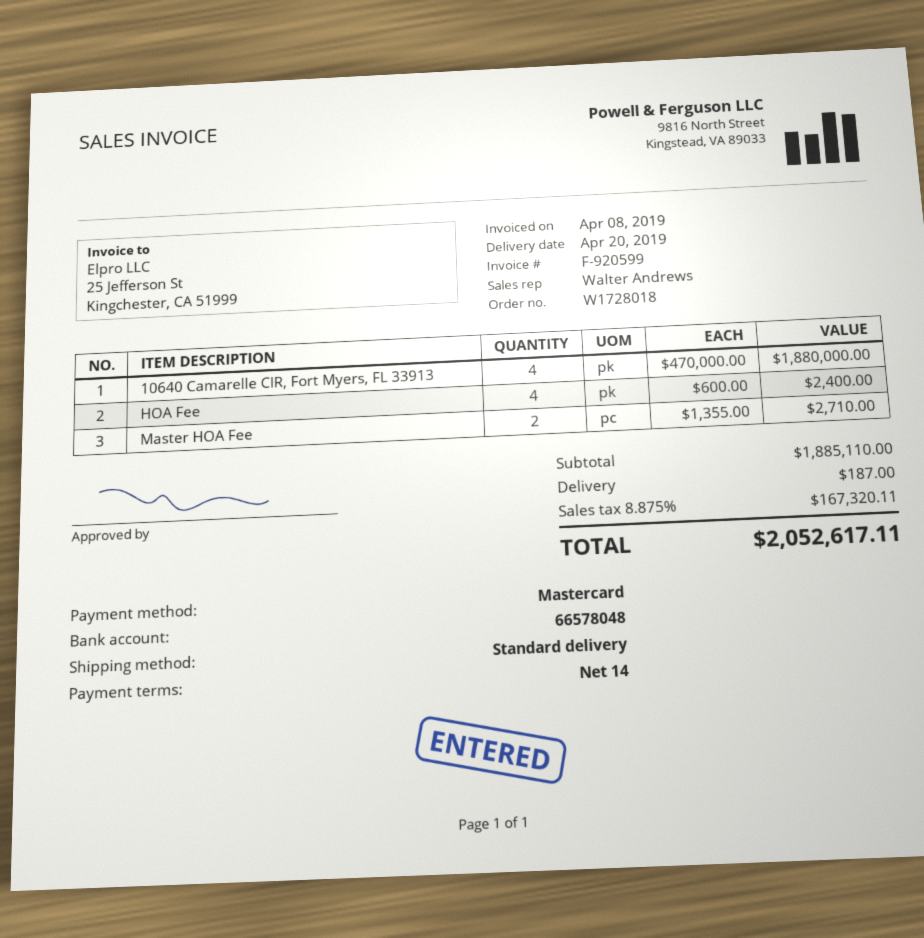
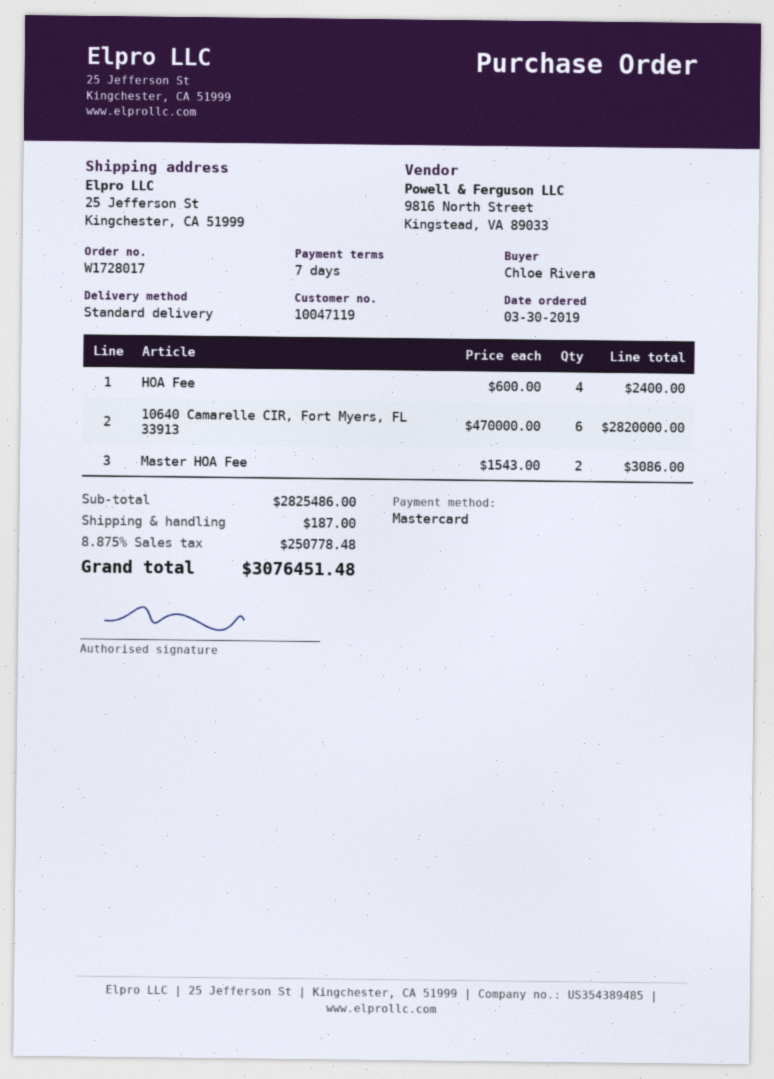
order number: W1728018 -> W1728017
payment terms: 14 days -> 7 days
10640 Camarelle CIR, Fort Myers, FL 33913: 4 x 470000.00 = 1880000.00 -> 6 x 470000.00 = 2820000.00
Master HOA Fee: 2 x 1355.00 = 2710.00 -> 2 x 1543.00 = 3086.00
subtotal: 1885110.00 -> 2825486.00
tax: 8.875% = 167320.11 -> 8.875% = 250778.48
total: 2052617.11 -> 3076451.48

